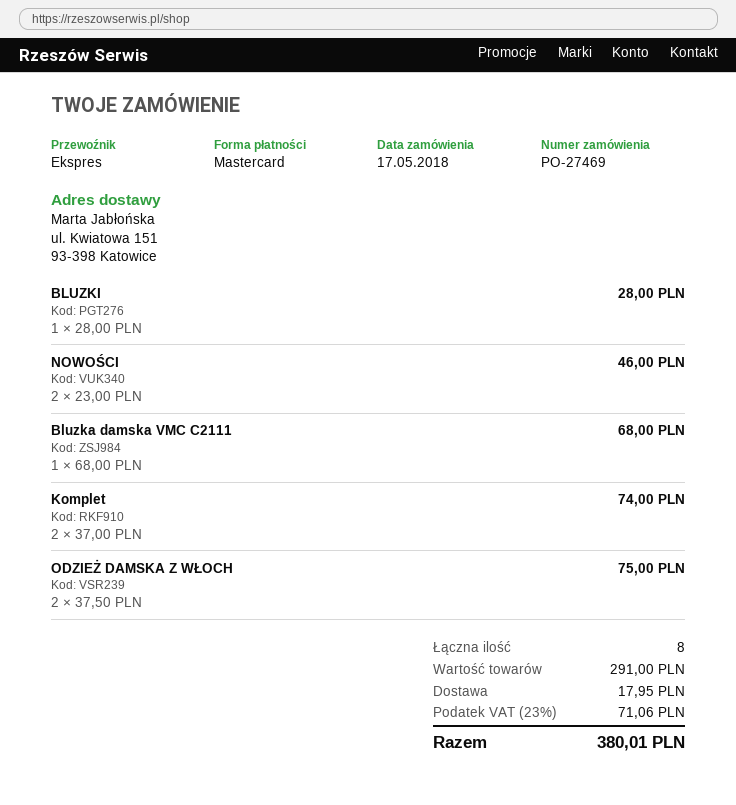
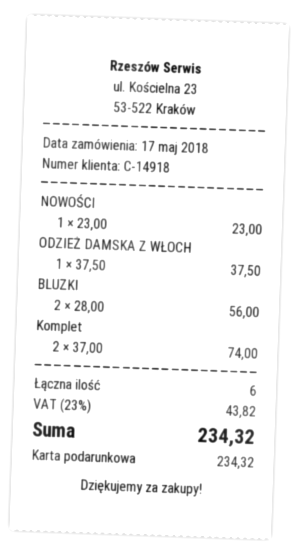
payment method: Mastercard -> gift card
BLUZKI: 1 x 28.00 = 28.00 -> 2 x 28.00 = 56.00
NOWOŚCI: 2 x 23.00 = 46.00 -> 1 x 23.00 = 23.00
Bluzka damska VMC C2111: 1 x 68.00 = 68.00 -> none
ODZIEŻ DAMSKA Z WŁOCH: 2 x 37.50 = 75.00 -> 1 x 37.50 = 37.50
total quantity: 8 -> 6
shipping: 17.95 -> none
tax: 23% = 71.06 -> 23% = 43.82
total: 380.01 -> 234.32

